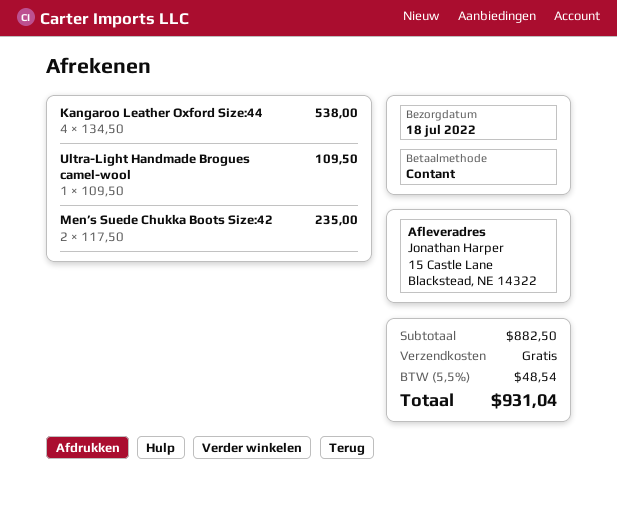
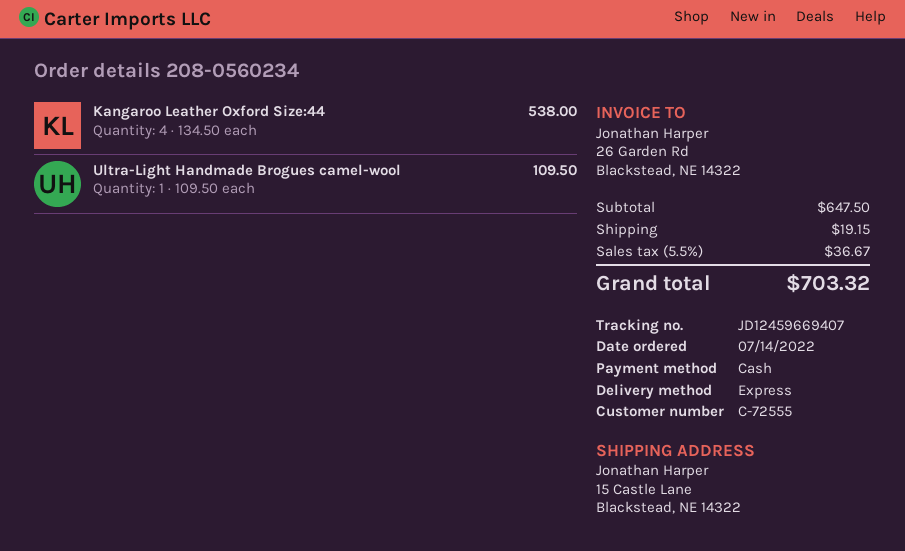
Men’s Suede Chukka Boots Size:42: 2 x 117.50 = 235.00 -> none
subtotal: 882.50 -> 647.50
shipping: 0.00 -> 19.15
tax: 5.5% = 48.54 -> 5.5% = 36.67
total: 931.04 -> 703.32

